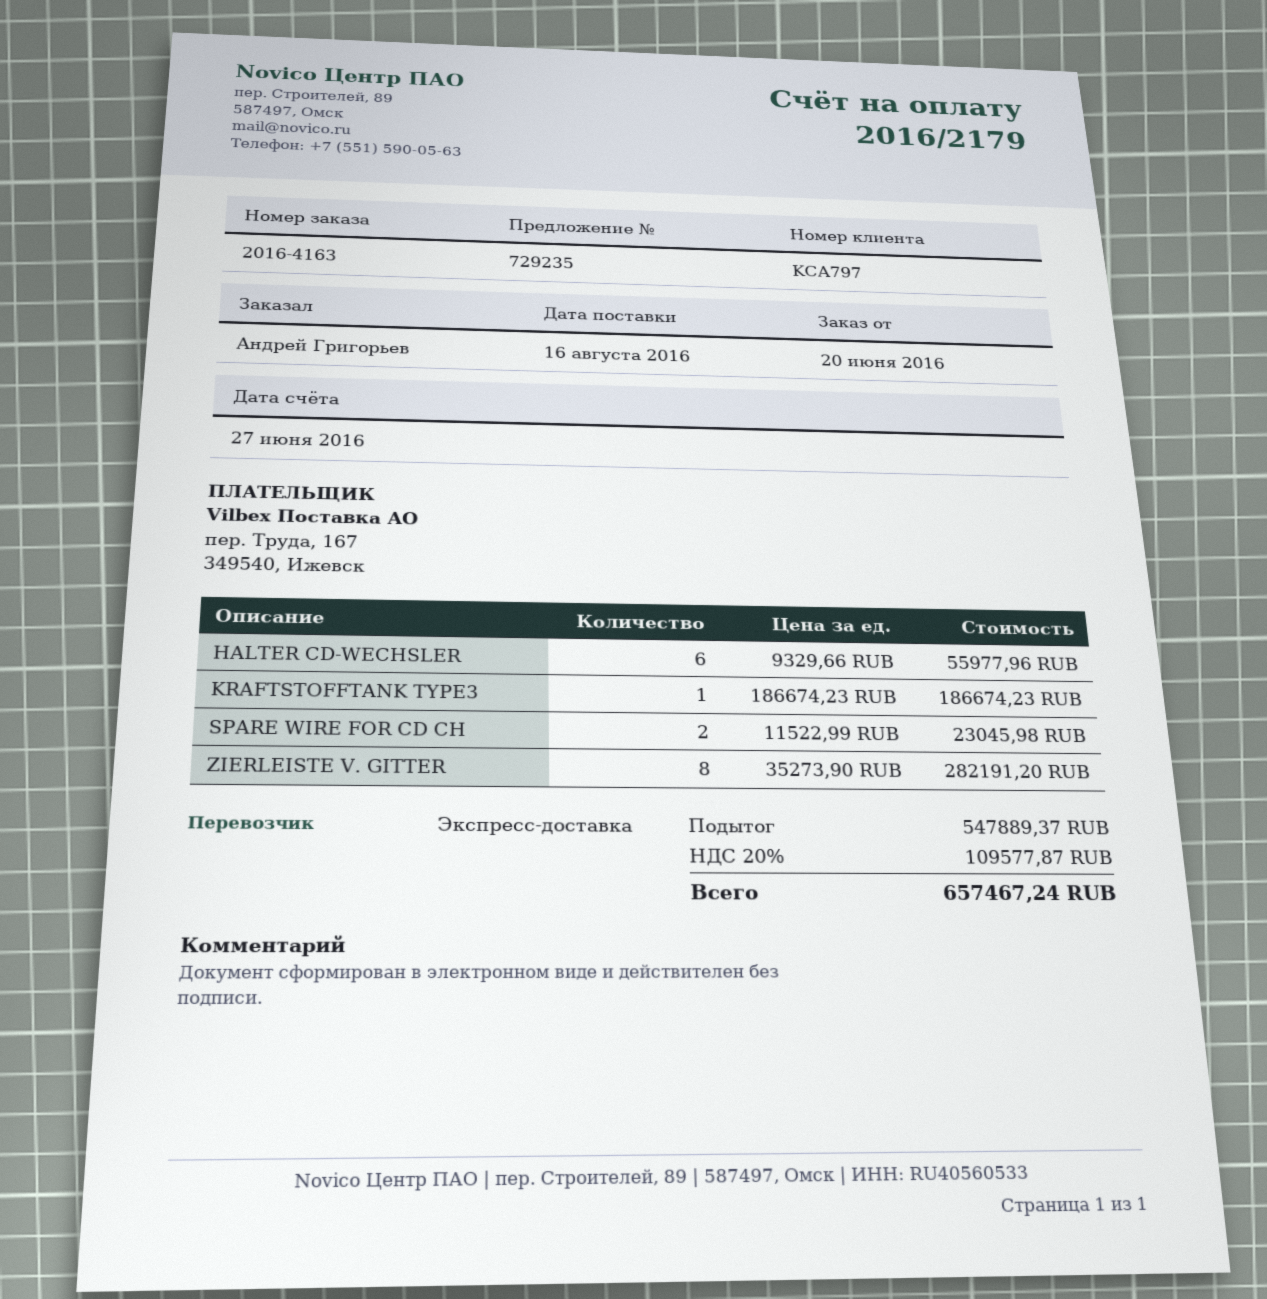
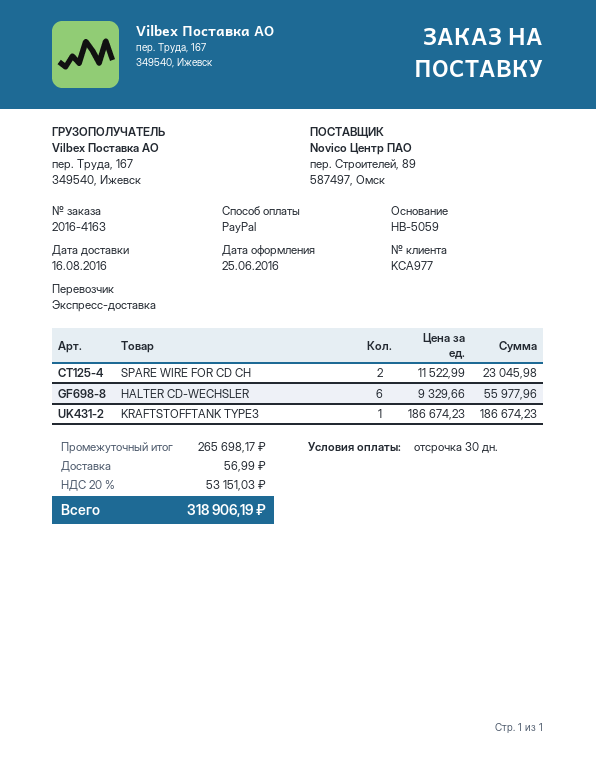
order date: 2016-06-20 -> 2016-06-25
customer number: KCA797 -> KCA977
ZIERLEISTE V. GITTER: 8 x 35273.90 = 282191.20 -> none
subtotal: 547889.37 -> 265698.17
shipping: none -> 56.99
tax: 20% = 109577.87 -> 20% = 53151.03
total: 657467.24 -> 318906.19

